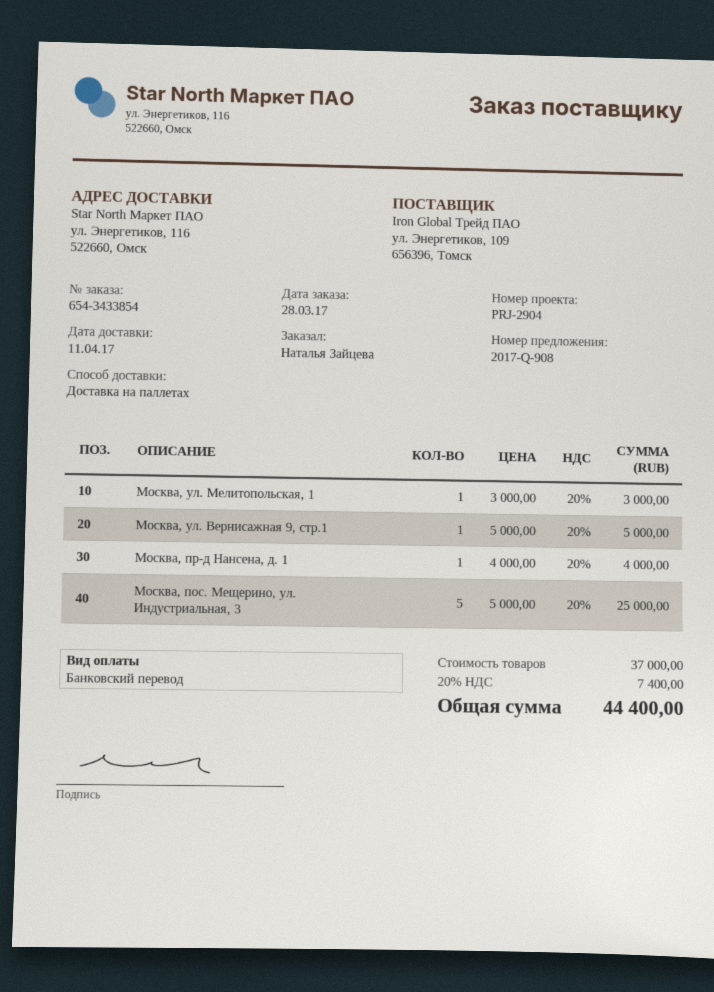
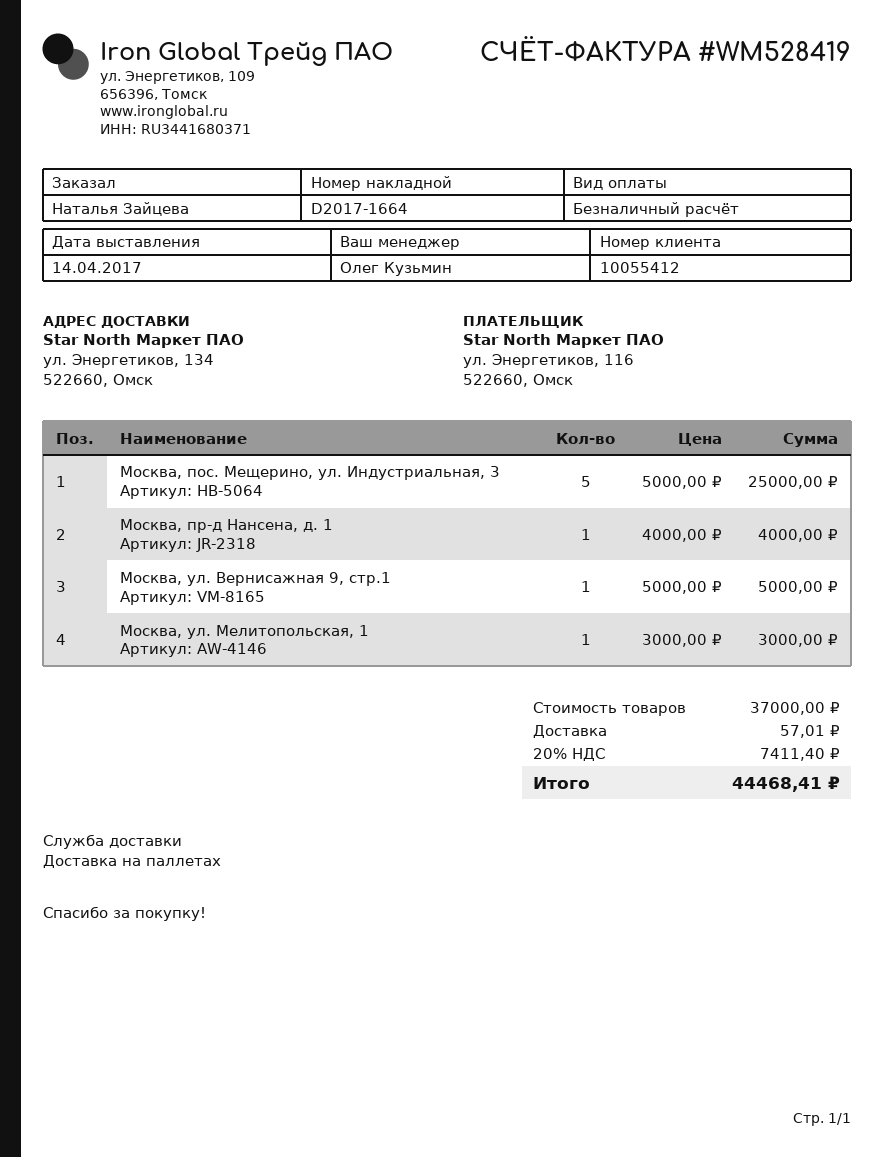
ship to: ул. Энергетиков, 116, 522660, Омск -> ул. Энергетиков, 134, 522660, Омск
shipping: none -> 57.01
tax: 20% = 7400.00 -> 20% = 7411.40
total: 44400.00 -> 44468.41

